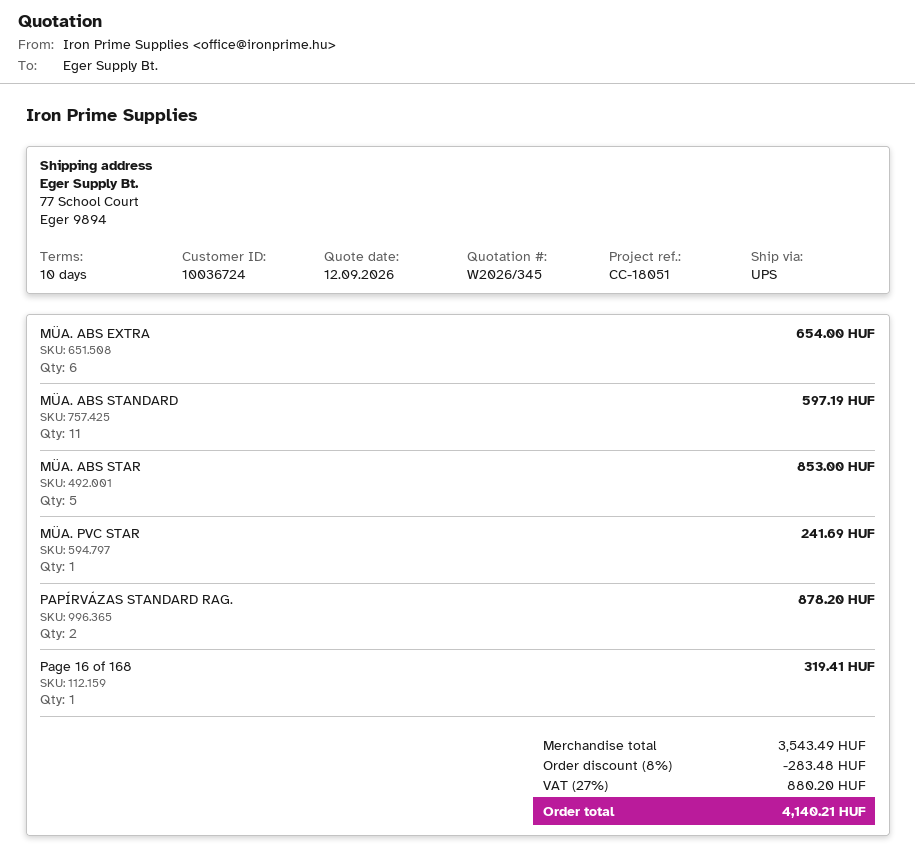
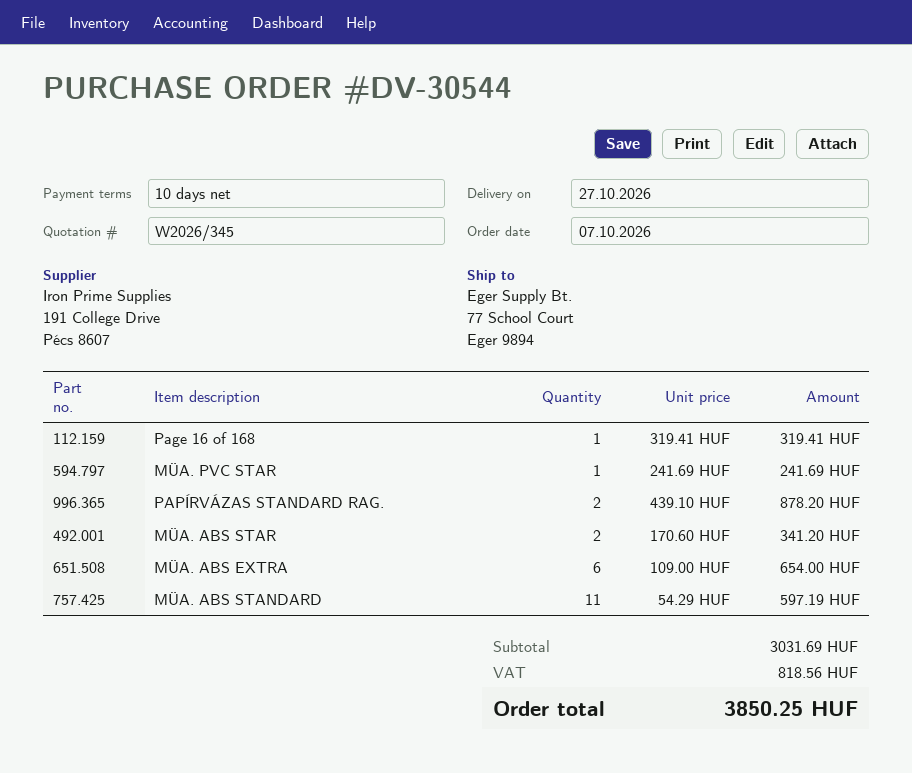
MÜA. ABS STAR: 5 for 853.00 -> 2 for 341.20
subtotal: 3543.49 -> 3031.69
discount: 8% = 283.48 -> none
tax: 880.20 -> 818.56
total: 4140.21 -> 3850.25

